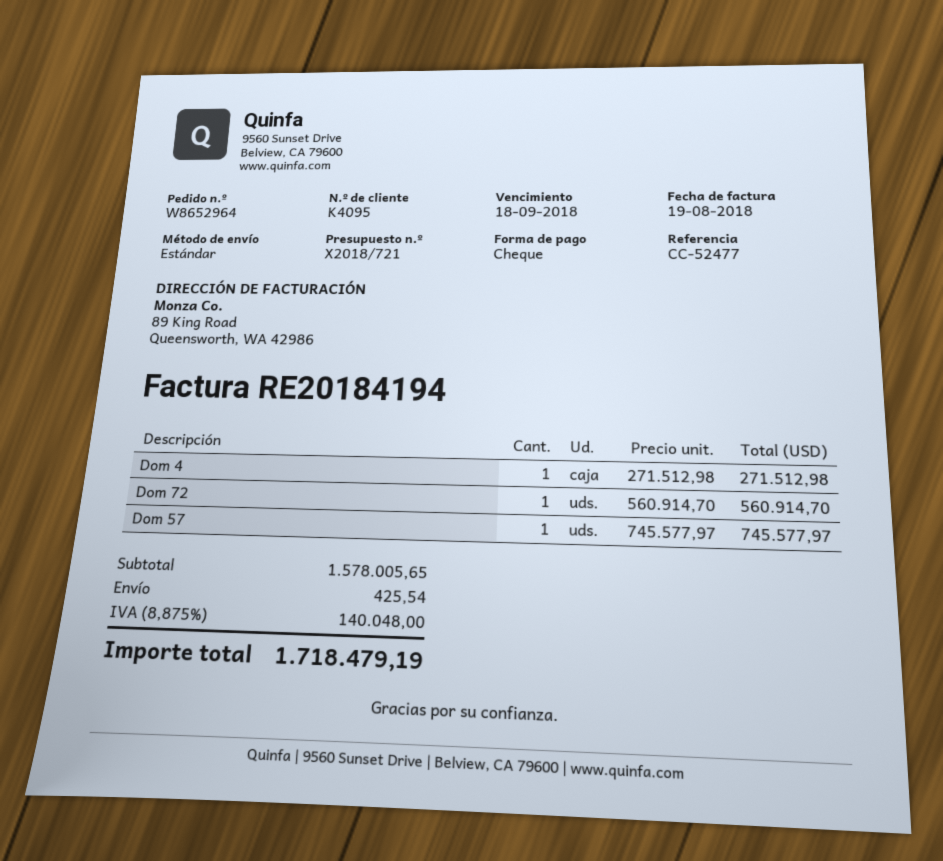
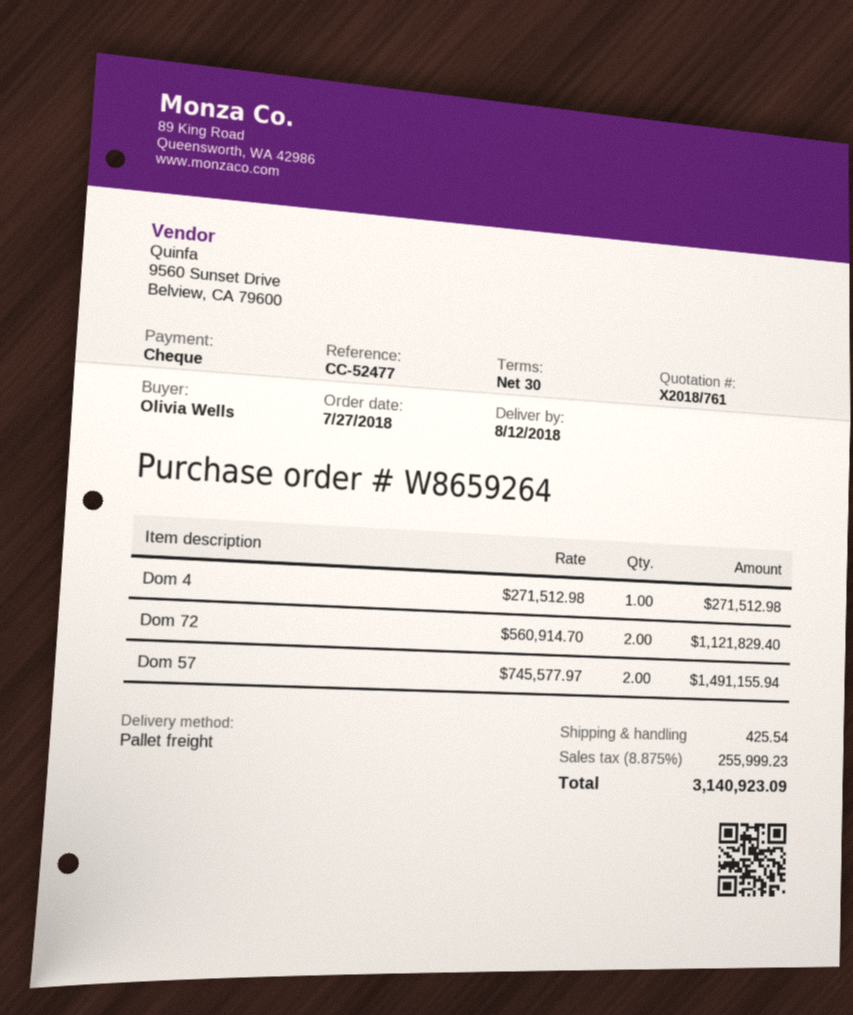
quote number: X2018/721 -> X2018/761
order number: W8652964 -> W8659264
shipping method: standard -> pallet freight
Dom 72: 1 x 560914.70 = 560914.70 -> 2 x 560914.70 = 1121829.40
Dom 57: 1 x 745577.97 = 745577.97 -> 2 x 745577.97 = 1491155.94
tax: 8.875% = 140048.00 -> 8.875% = 255999.23
total: 1718479.19 -> 3140923.09

